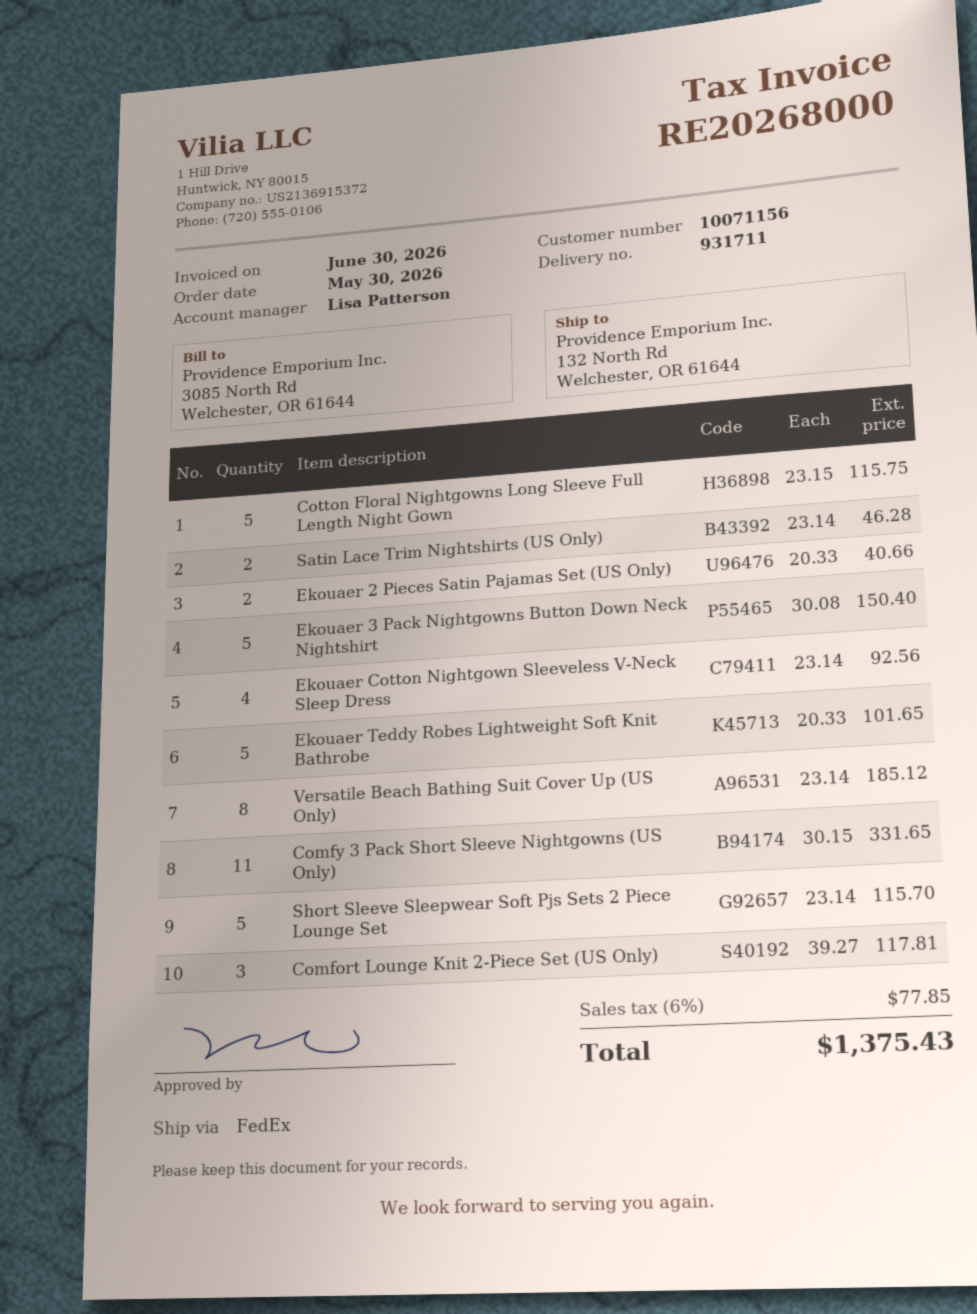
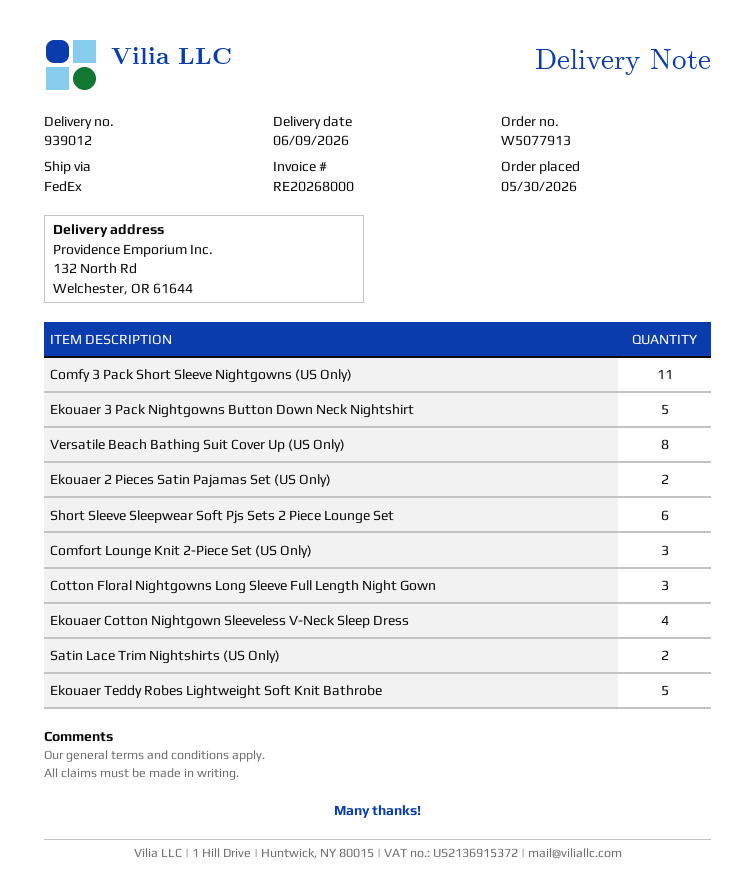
delivery note number: 931711 -> 939012
Cotton Floral Nightgowns Long Sleeve Full Length Night Gown: 5 -> 3
Short Sleeve Sleepwear Soft Pjs Sets 2 Piece Lounge Set: 5 -> 6

